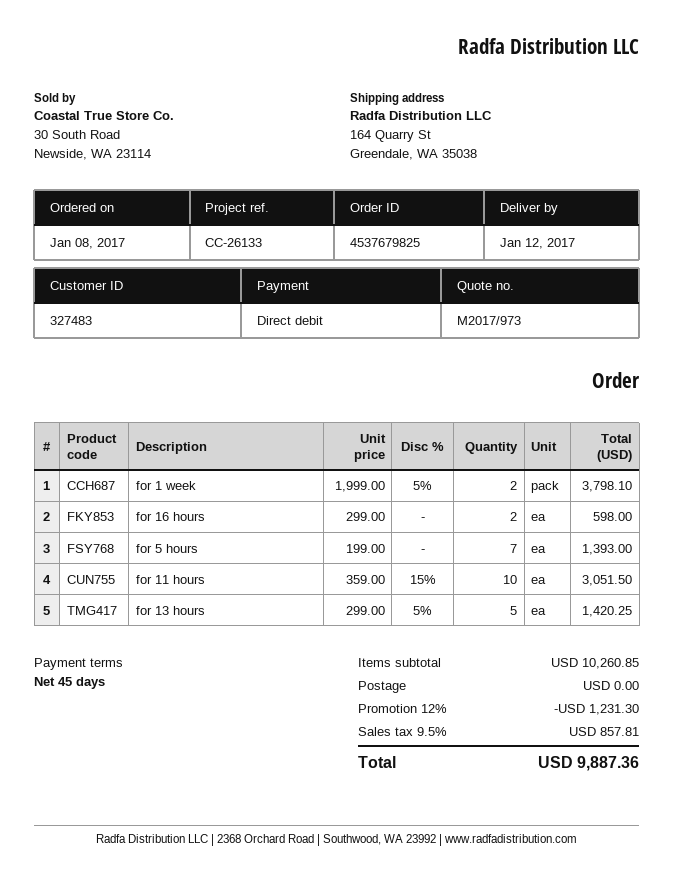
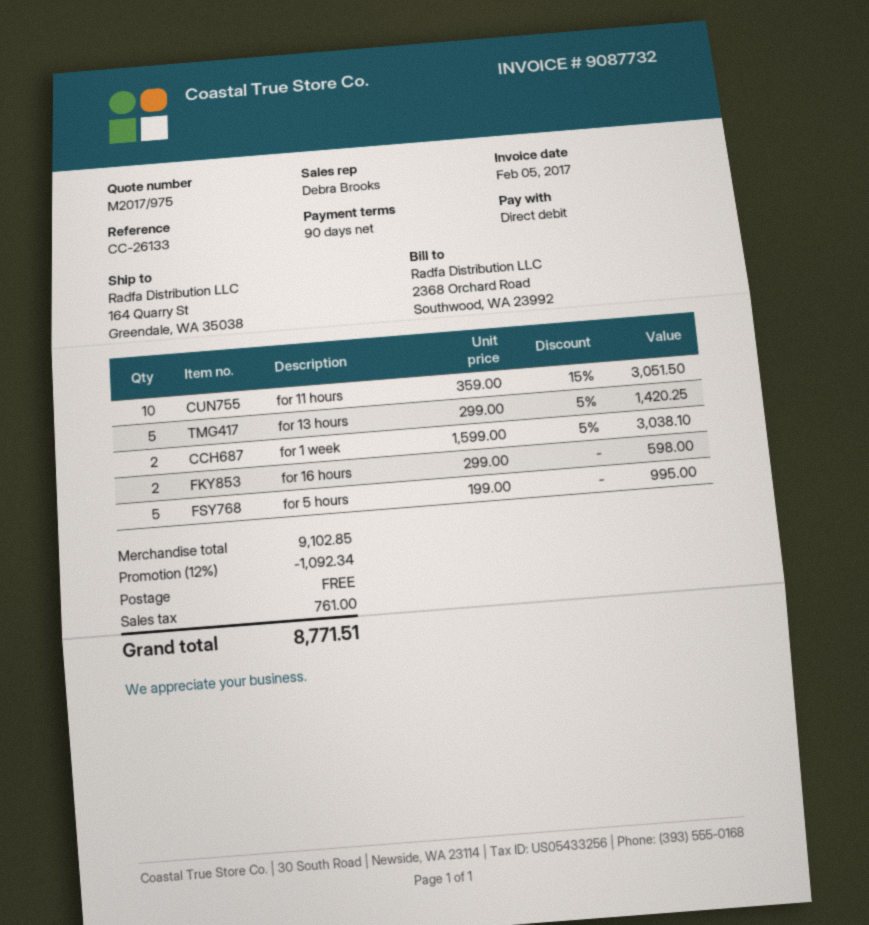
quote number: M2017/973 -> M2017/975
payment terms: 45 days -> 90 days
for 1 week: 2 x 1999.00 - 5% = 3798.10 -> 2 x 1599.00 - 5% = 3038.10
for 5 hours: 7 x 199.00 = 1393.00 -> 5 x 199.00 = 995.00
subtotal: 10260.85 -> 9102.85
discount: 12% = 1231.30 -> 12% = 1092.34
tax: 857.81 -> 761.00
total: 9887.36 -> 8771.51

